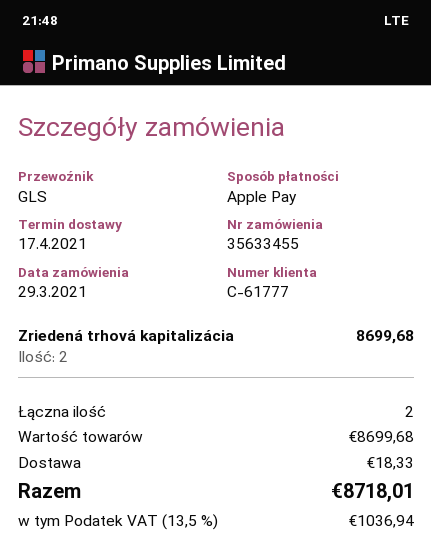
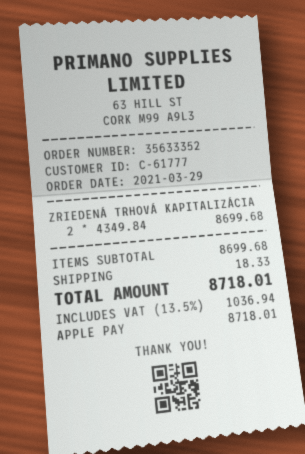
order number: 35633455 -> 35633352

